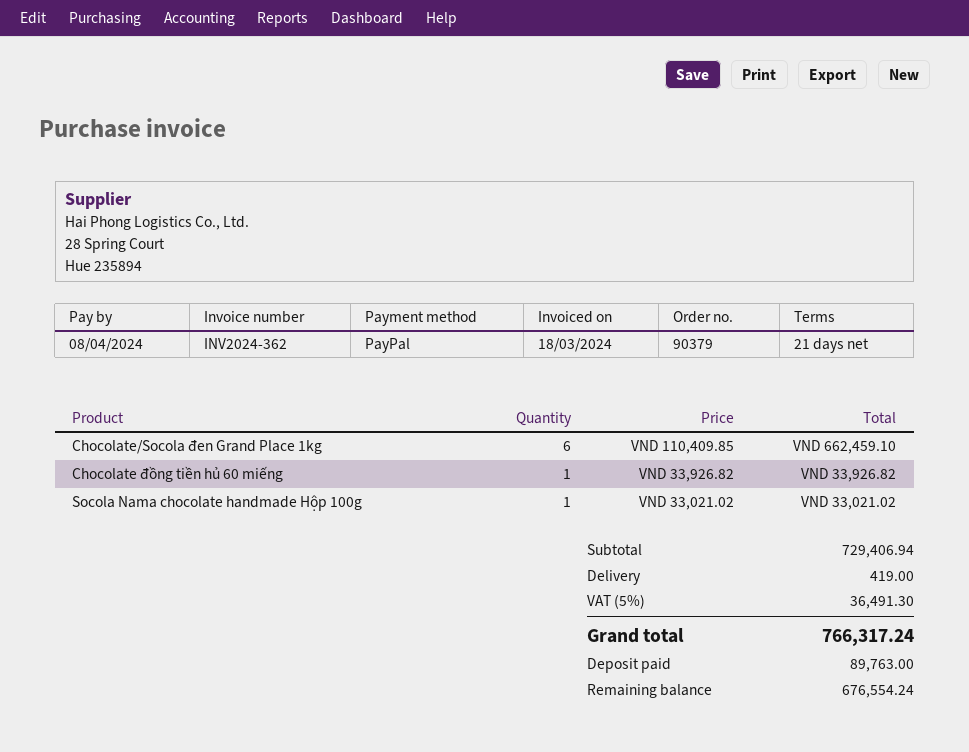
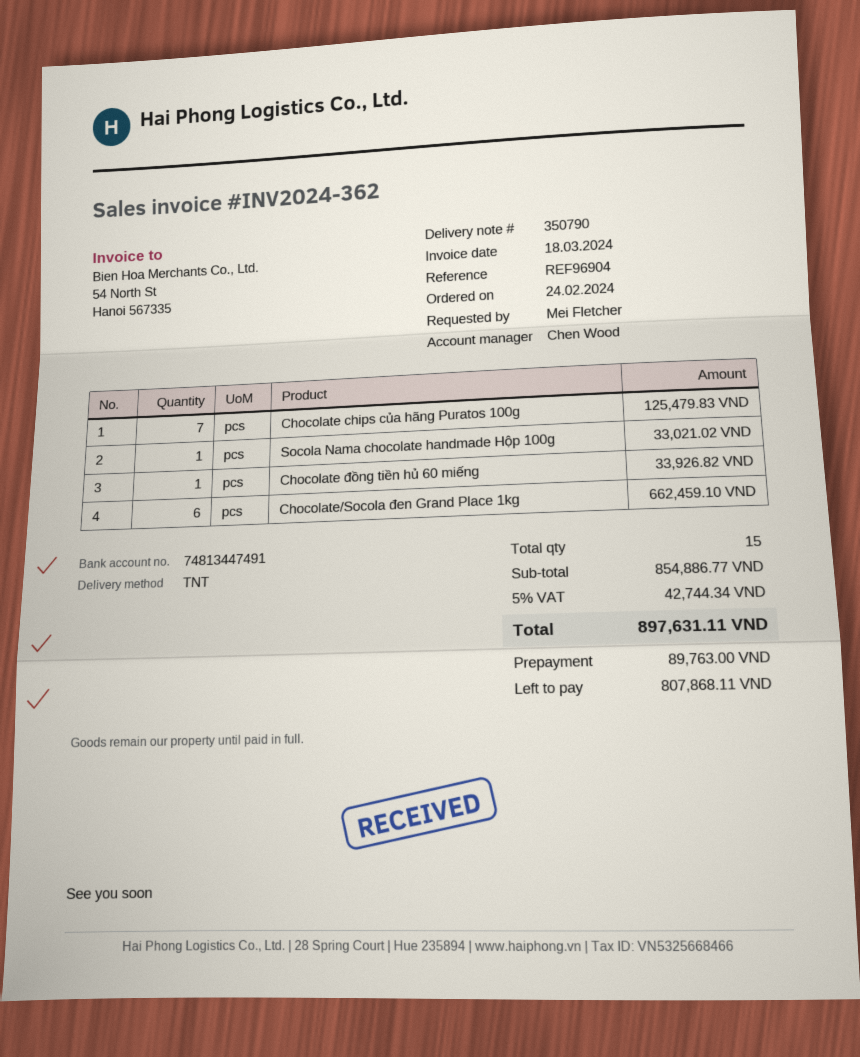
Chocolate chips của hãng Puratos 100g: none -> 7 for 125479.83
subtotal: 729406.94 -> 854886.77
shipping: 419.00 -> none
tax: 5% = 36491.30 -> 5% = 42744.34
total: 766317.24 -> 897631.11
balance: 676554.24 -> 807868.11

